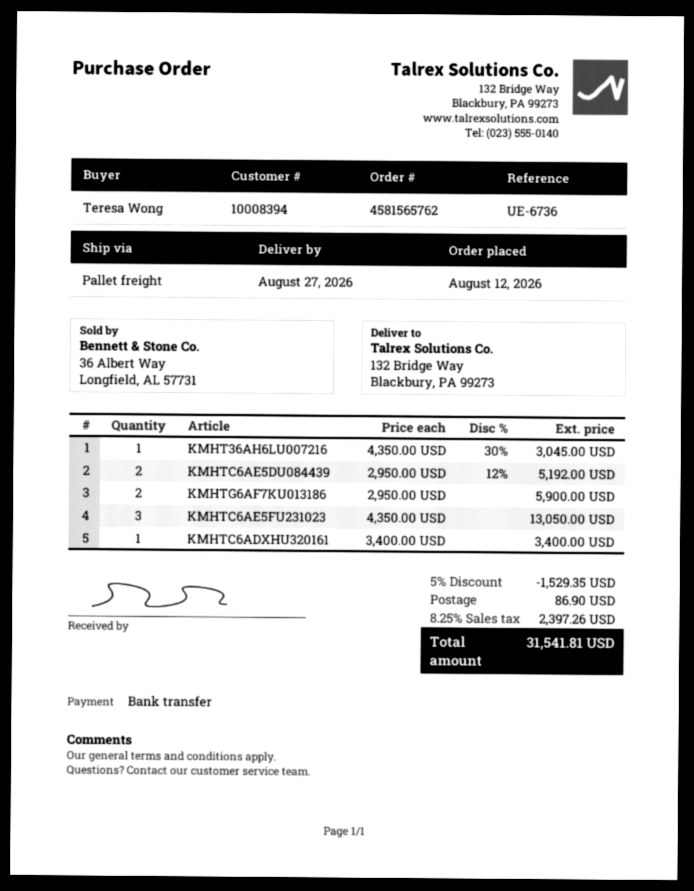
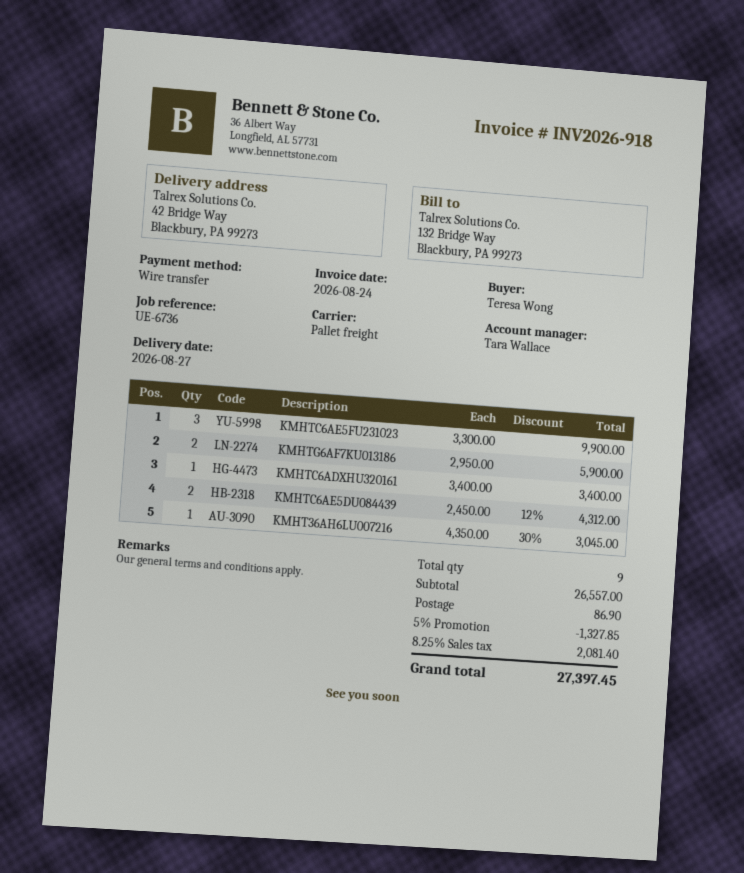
ship to: 132 Bridge Way, Blackbury, PA 99273 -> 42 Bridge Way, Blackbury, PA 99273
KMHTC6AE5DU084439: 2 x 2950.00 - 12% = 5192.00 -> 2 x 2450.00 - 12% = 4312.00
KMHTC6AE5FU231023: 3 x 4350.00 = 13050.00 -> 3 x 3300.00 = 9900.00
discount: 5% = 1529.35 -> 5% = 1327.85
tax: 8.25% = 2397.26 -> 8.25% = 2081.40
total: 31541.81 -> 27397.45

